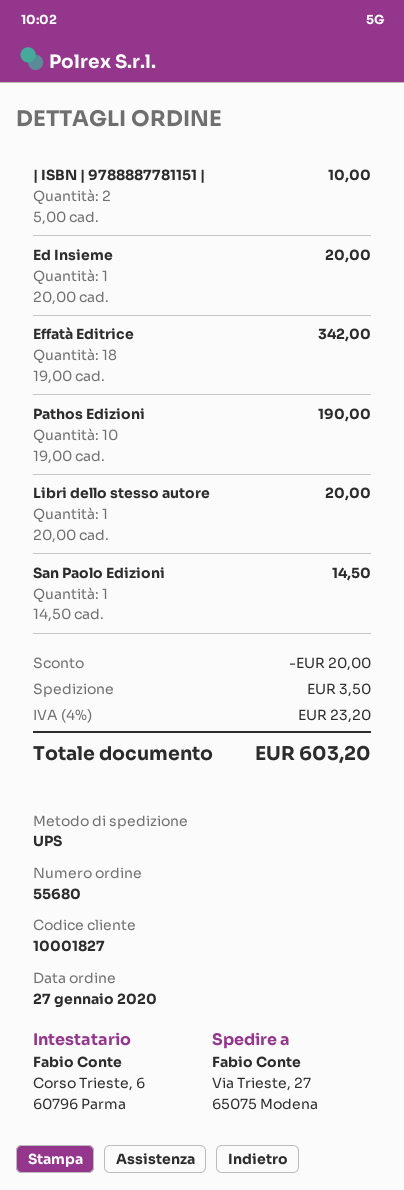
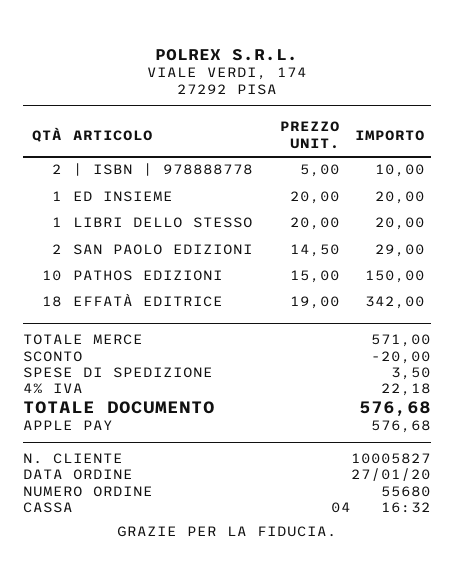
customer number: 10001827 -> 10005827
Pathos Edizioni: 10 x 19.00 = 190.00 -> 10 x 15.00 = 150.00
San Paolo Edizioni: 1 x 14.50 = 14.50 -> 2 x 14.50 = 29.00
tax: 4% = 23.20 -> 4% = 22.18
total: 603.20 -> 576.68

